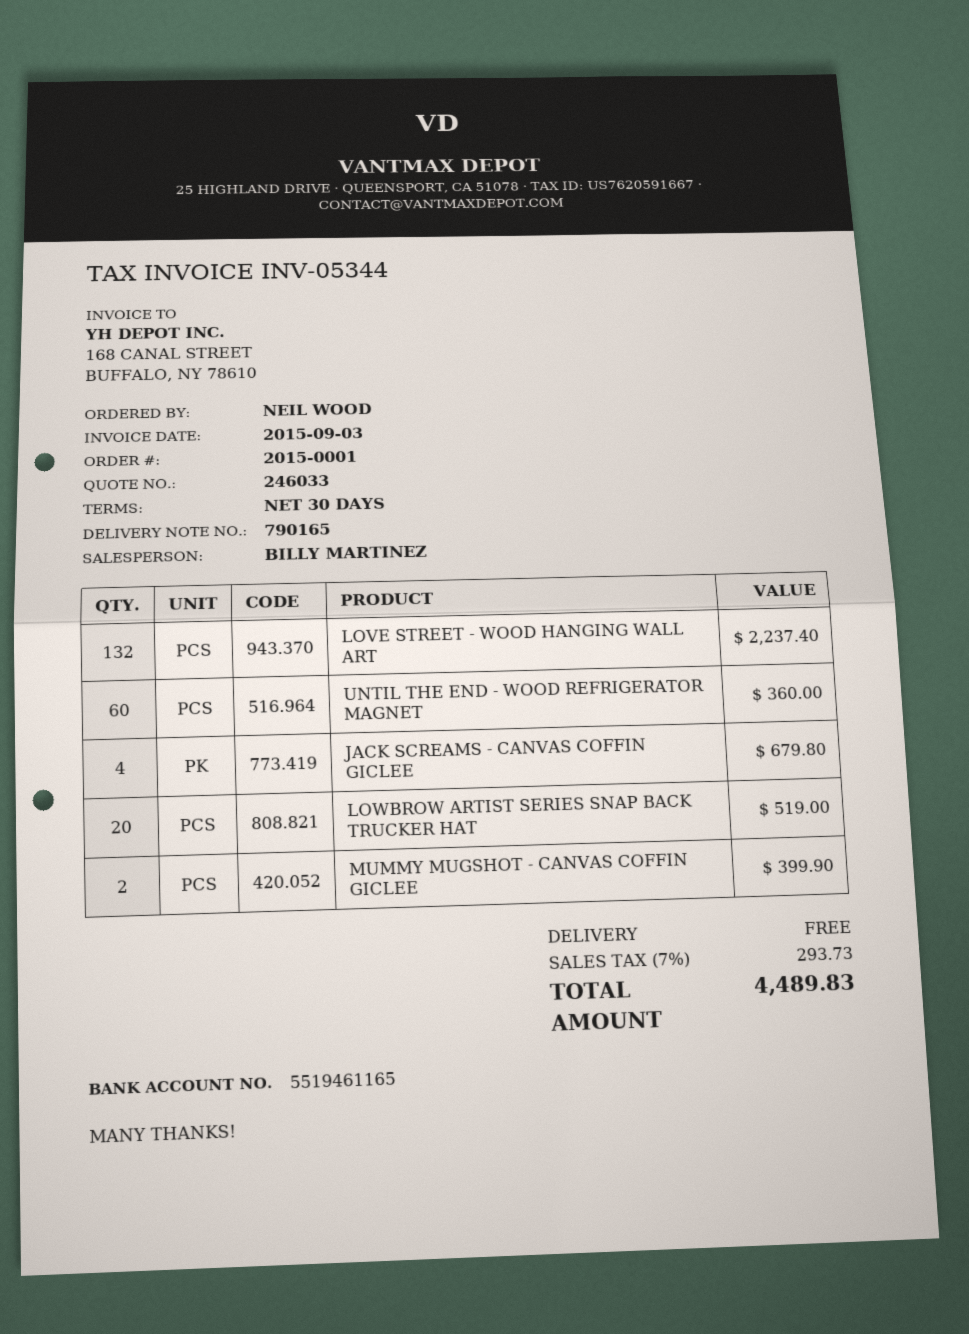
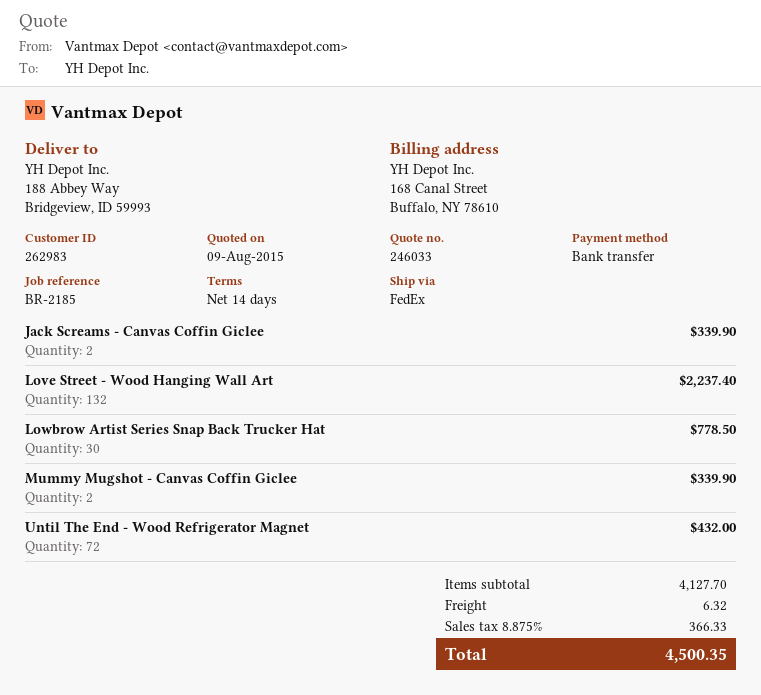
payment terms: 30 days -> 14 days
UNTIL THE END - WOOD REFRIGERATOR MAGNET: 60 for 360.00 -> 72 for 432.00
JACK SCREAMS - CANVAS COFFIN GICLEE: 4 for 679.80 -> 2 for 339.90
LOWBROW ARTIST SERIES SNAP BACK TRUCKER HAT: 20 for 519.00 -> 30 for 778.50
MUMMY MUGSHOT - CANVAS COFFIN GICLEE: 2 for 399.90 -> 2 for 339.90
shipping: 0.00 -> 6.32
tax: 7% = 293.73 -> 8.875% = 366.33
total: 4489.83 -> 4500.35

